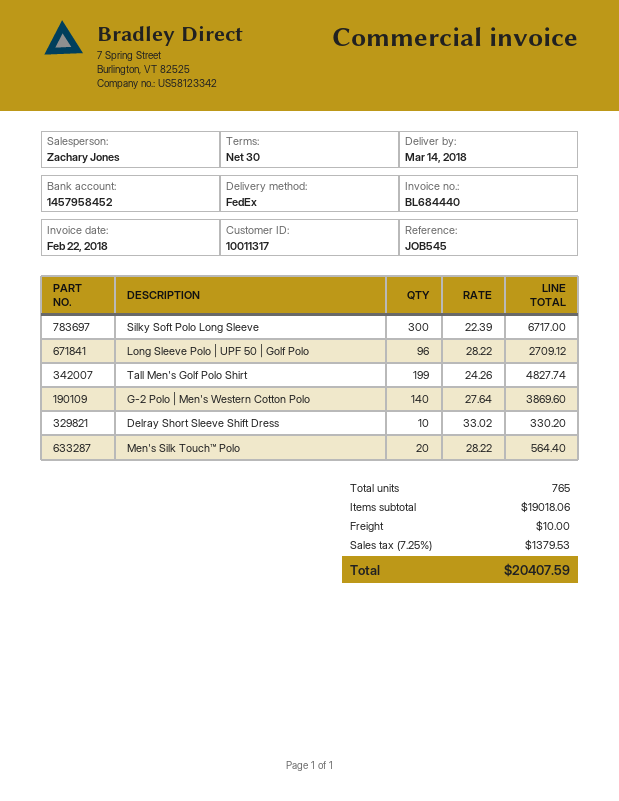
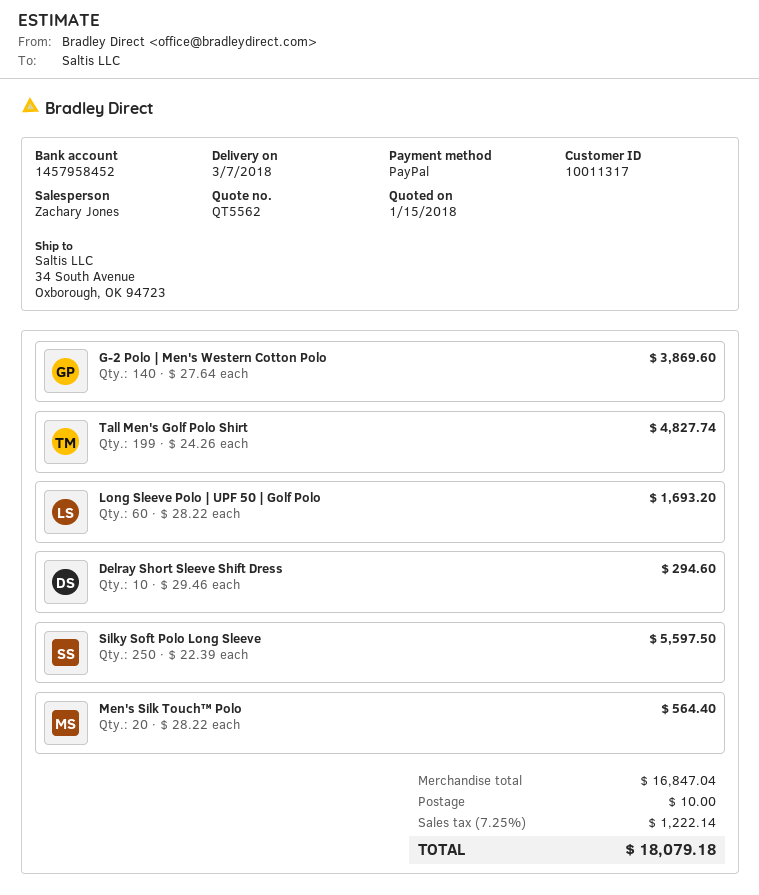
delivery date: 2018-03-14 -> 2018-03-07
Silky Soft Polo Long Sleeve: 300 x 22.39 = 6717.00 -> 250 x 22.39 = 5597.50
Long Sleeve Polo | UPF 50 | Golf Polo: 96 x 28.22 = 2709.12 -> 60 x 28.22 = 1693.20
Delray Short Sleeve Shift Dress: 10 x 33.02 = 330.20 -> 10 x 29.46 = 294.60
subtotal: 19018.06 -> 16847.04
tax: 7.25% = 1379.53 -> 7.25% = 1222.14
total: 20407.59 -> 18079.18

